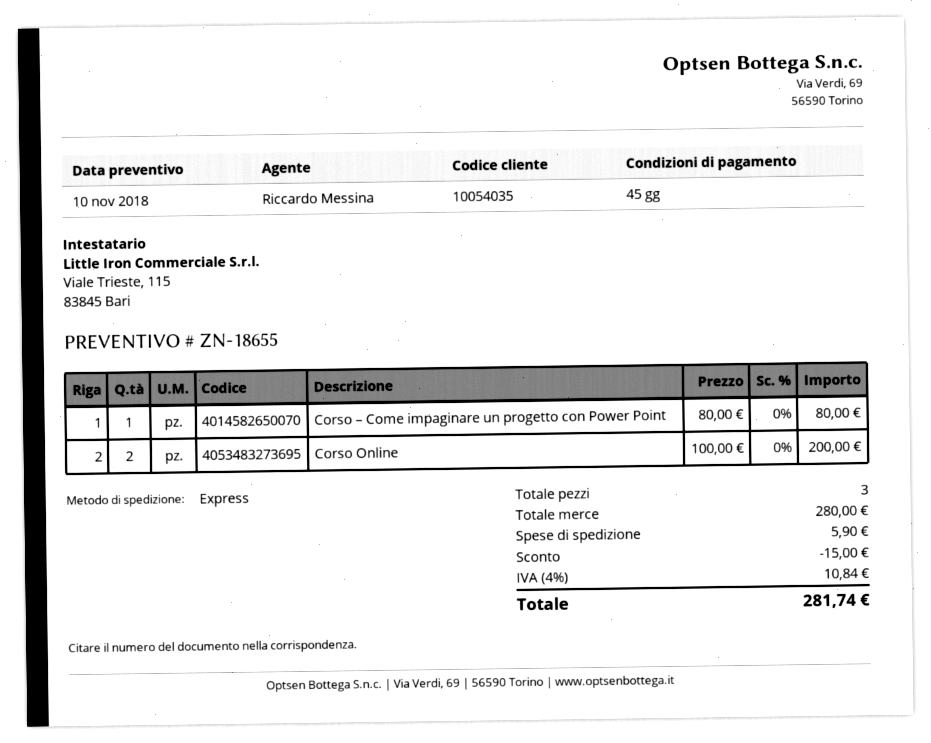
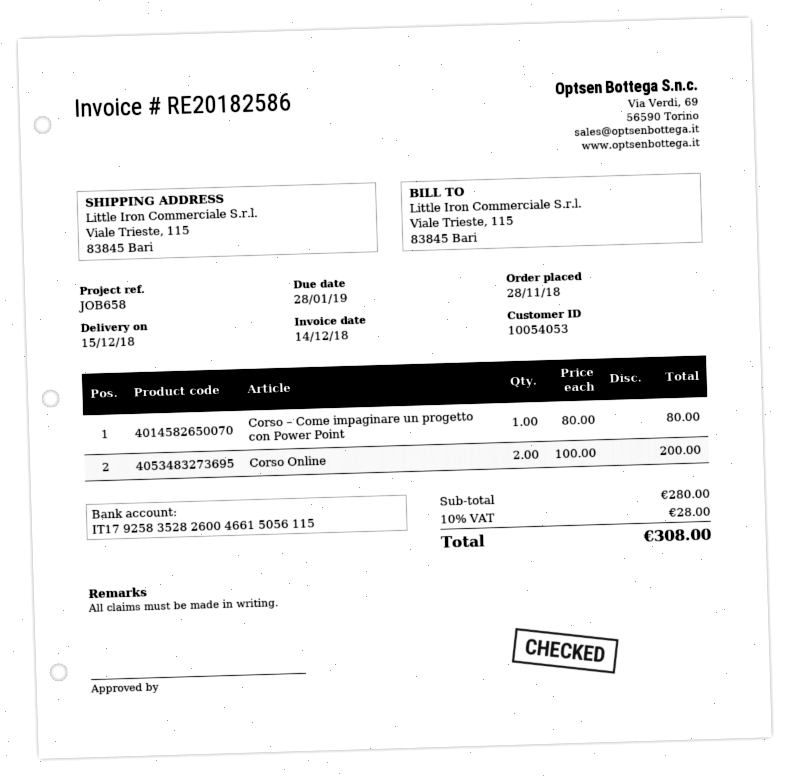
customer number: 10054035 -> 10054053
discount: 15.00 -> none
shipping: 5.90 -> none
tax: 4% = 10.84 -> 10% = 28.00
total: 281.74 -> 308.00

